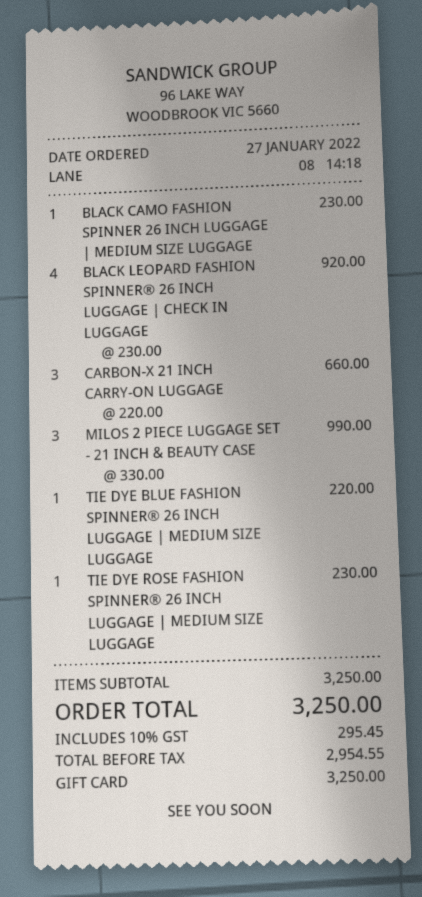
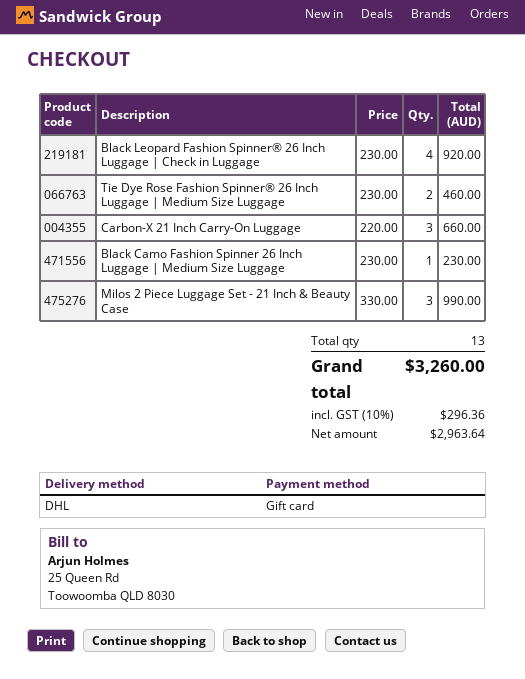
TIE DYE BLUE FASHION SPINNER® 26 INCH LUGGAGE | MEDIUM SIZE LUGGAGE: 1 x 220.00 = 220.00 -> none
TIE DYE ROSE FASHION SPINNER® 26 INCH LUGGAGE | MEDIUM SIZE LUGGAGE: 1 x 230.00 = 230.00 -> 2 x 230.00 = 460.00
net: 2954.55 -> 2963.64
tax: 10% = 295.45 -> 10% = 296.36
total: 3250.00 -> 3260.00

